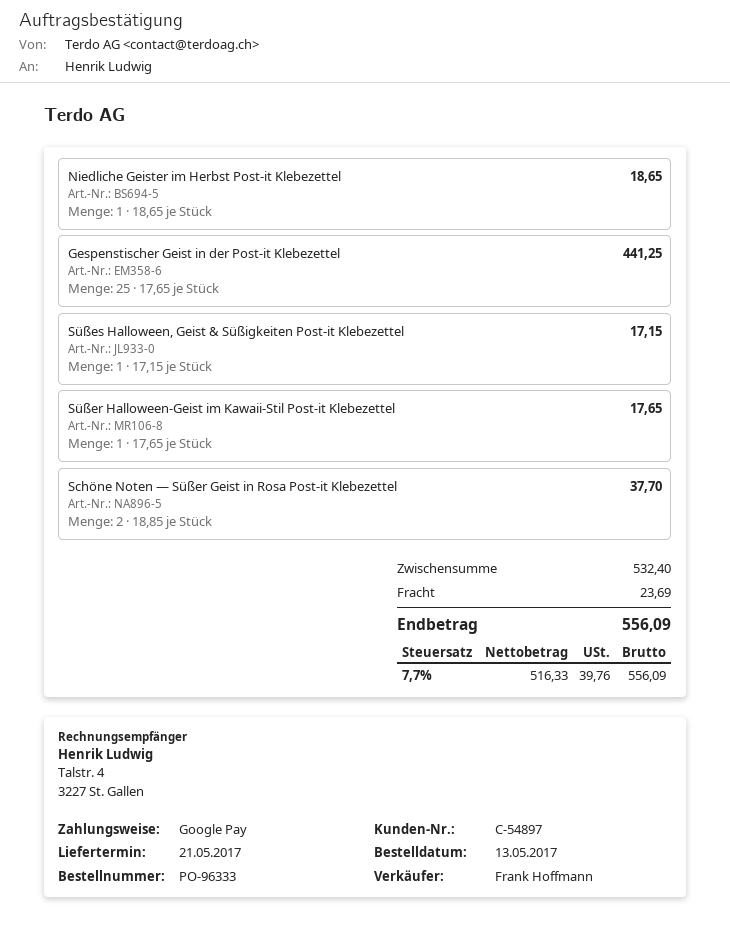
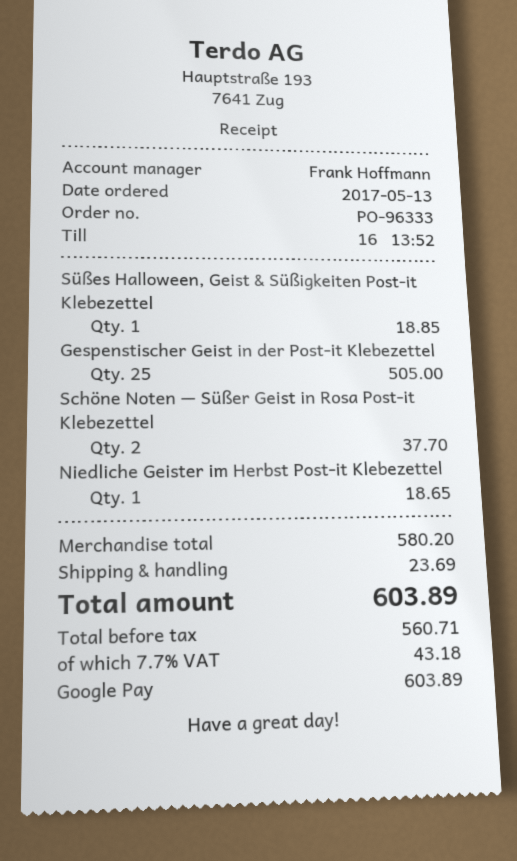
Gespenstischer Geist in der Post-it Klebezettel: 25 for 441.25 -> 25 for 505.00
Süßes Halloween, Geist & Süßigkeiten Post-it Klebezettel: 1 for 17.15 -> 1 for 18.85
Süßer Halloween-Geist im Kawaii-Stil Post-it Klebezettel: 1 for 17.65 -> none
subtotal: 532.40 -> 580.20
net: 516.33 -> 560.71
tax: 7.7% = 39.76 -> 7.7% = 43.18
total: 556.09 -> 603.89

